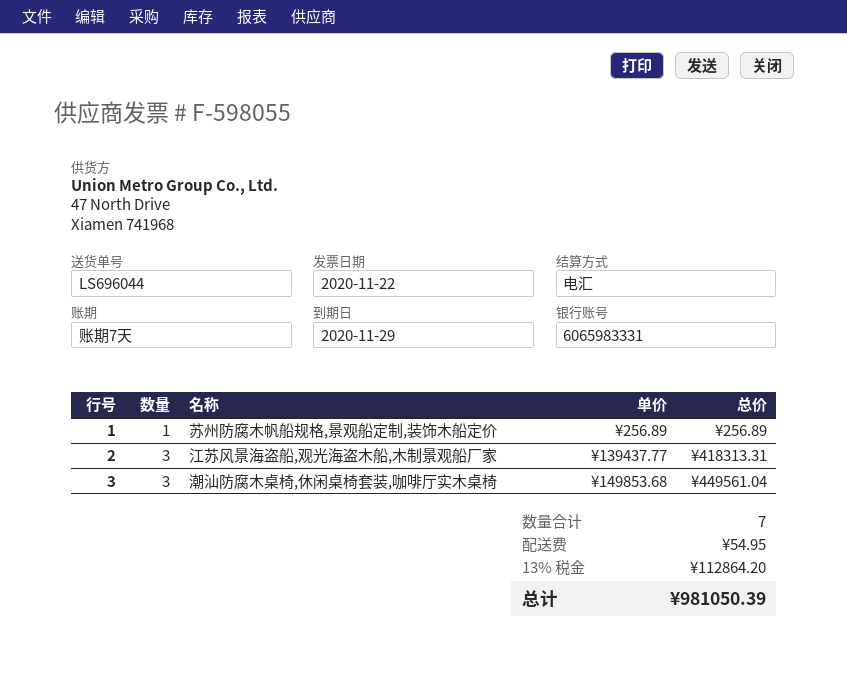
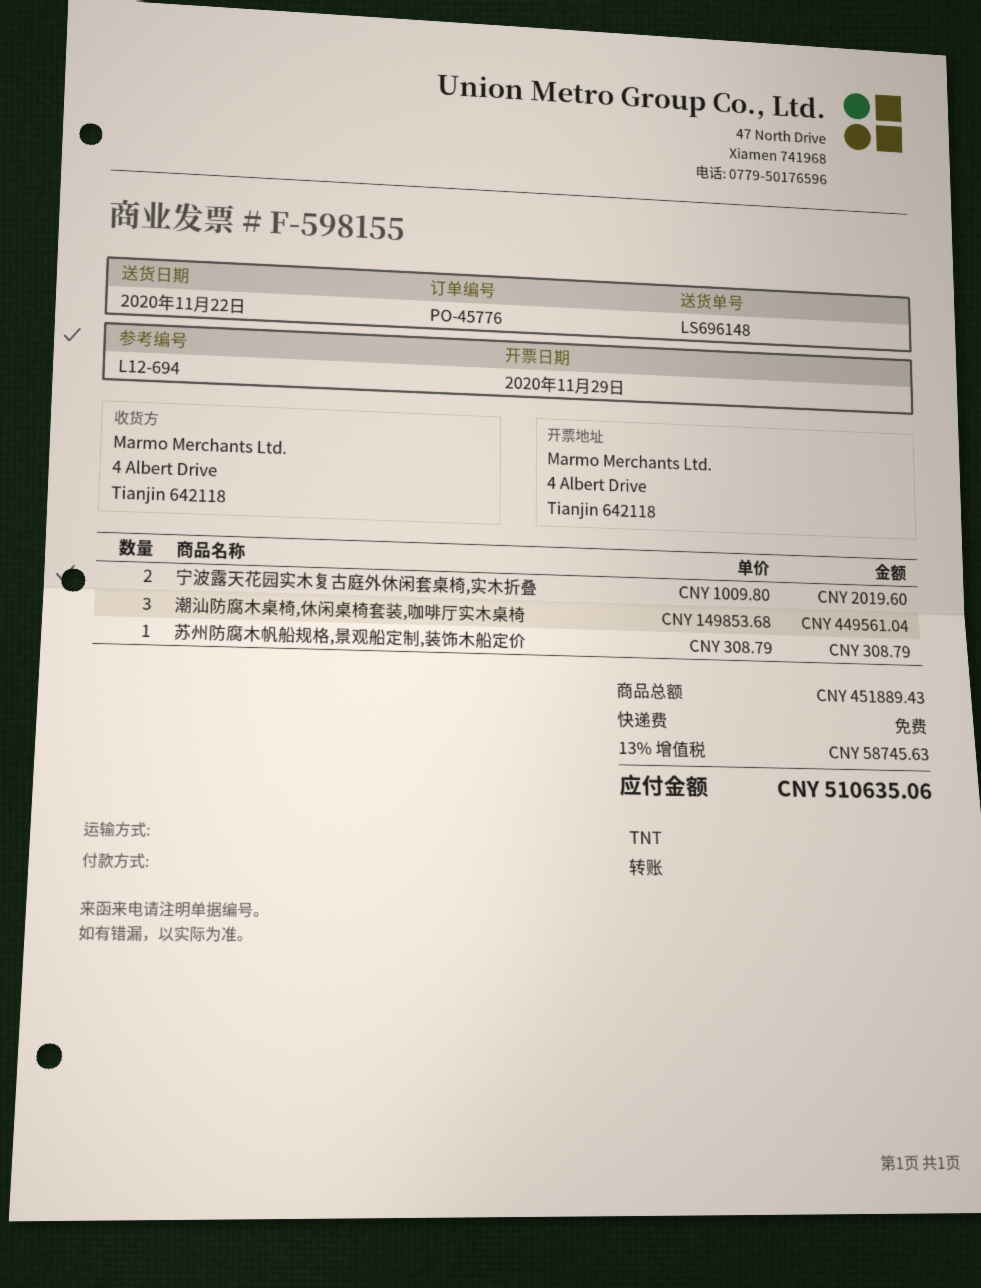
delivery note number: LS696044 -> LS696148
invoice number: F-598055 -> F-598155
invoice date: 2020-11-22 -> 2020-11-29
苏州防腐木帆船规格,景观船定制,装饰木船定价: 1 x 256.89 = 256.89 -> 1 x 308.79 = 308.79
江苏风景海盗船,观光海盗木船,木制景观船厂家: 3 x 139437.77 = 418313.31 -> none
宁波露天花园实木复古庭外休闲套桌椅,实木折叠: none -> 2 x 1009.80 = 2019.60
shipping: 54.95 -> 0.00
tax: 13% = 112864.20 -> 13% = 58745.63
total: 981050.39 -> 510635.06

